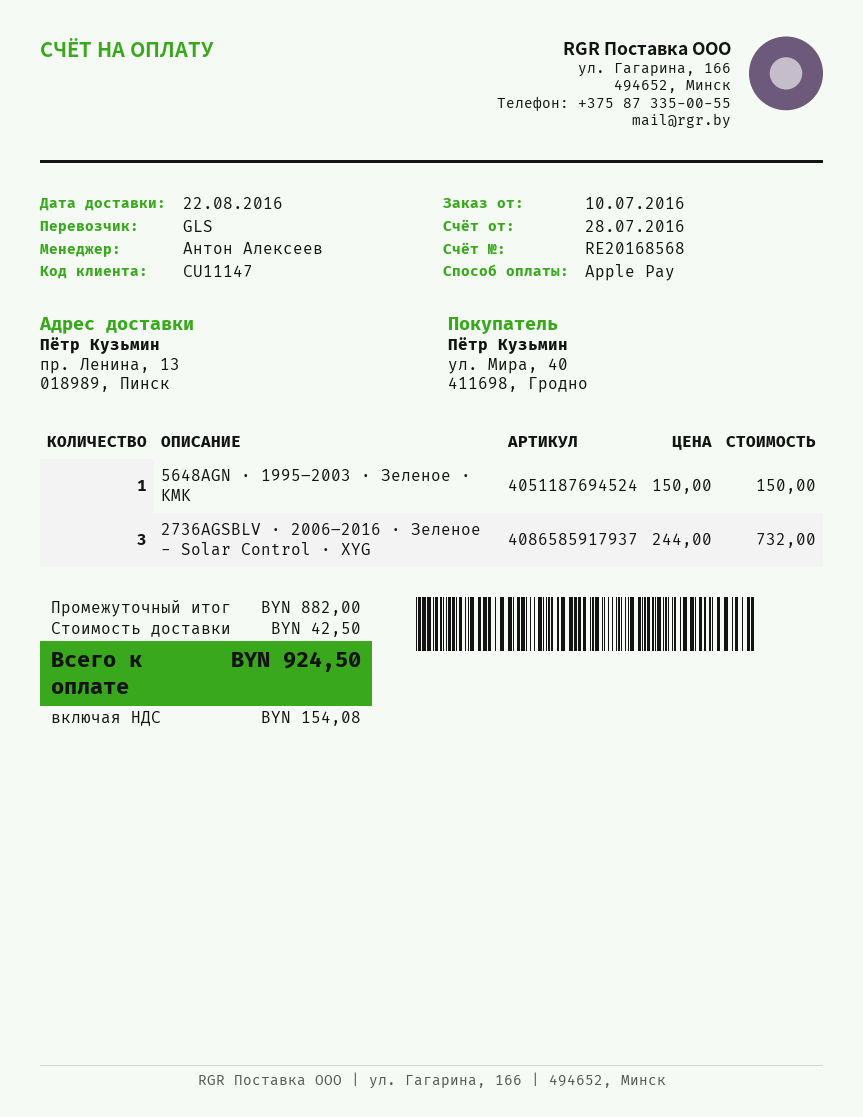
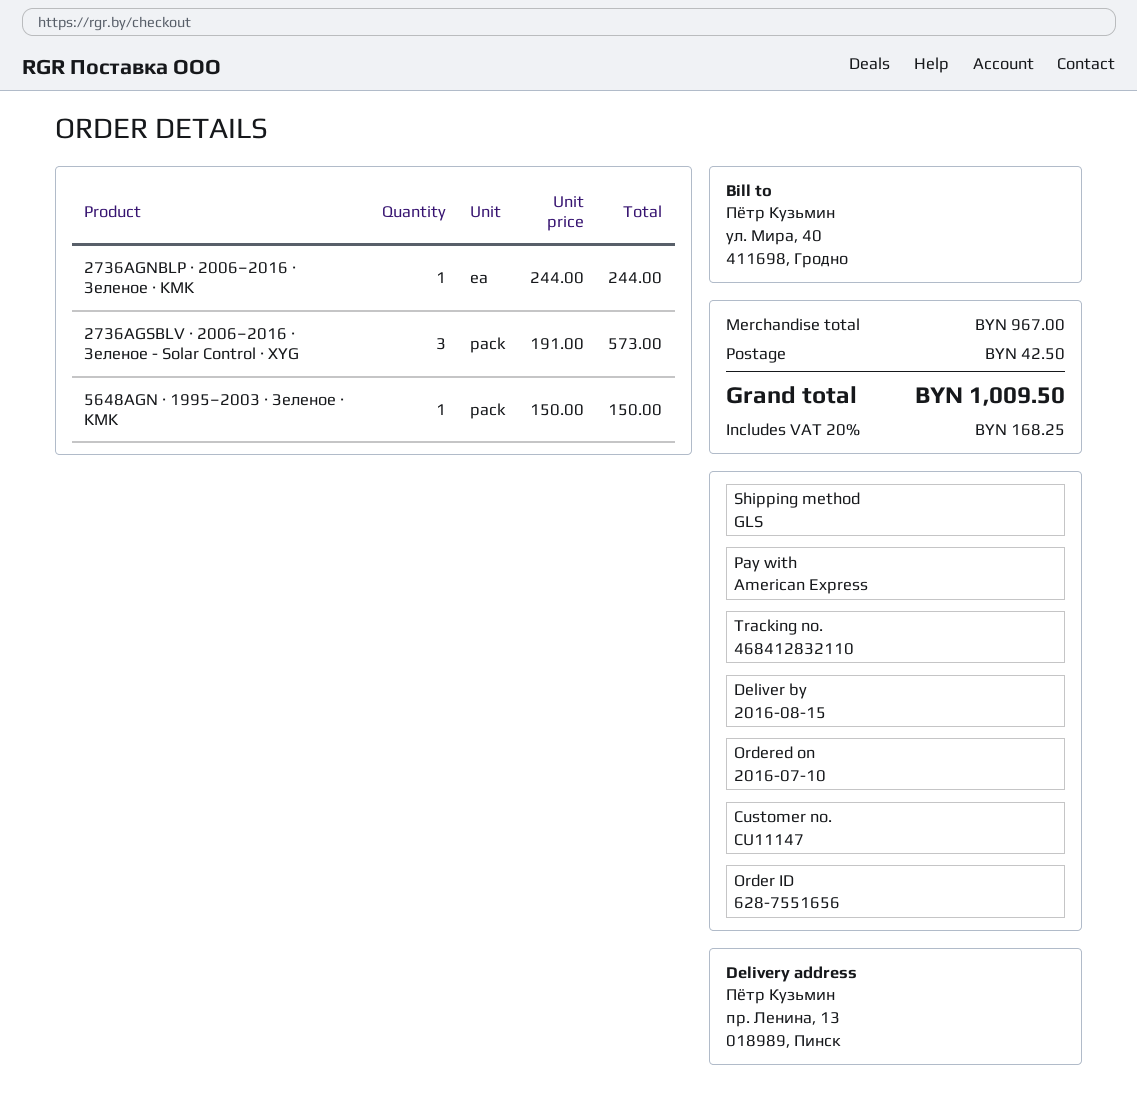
delivery date: 2016-08-22 -> 2016-08-15
payment method: Apple Pay -> American Express
2736AGSBLV · 2006–2016 · Зеленое - Solar Control · XYG: 3 x 244.00 = 732.00 -> 3 x 191.00 = 573.00
2736AGNBLP · 2006–2016 · Зеленое · KMK: none -> 1 x 244.00 = 244.00
subtotal: 882.00 -> 967.00
tax: 154.08 -> 168.25
total: 924.50 -> 1009.50

